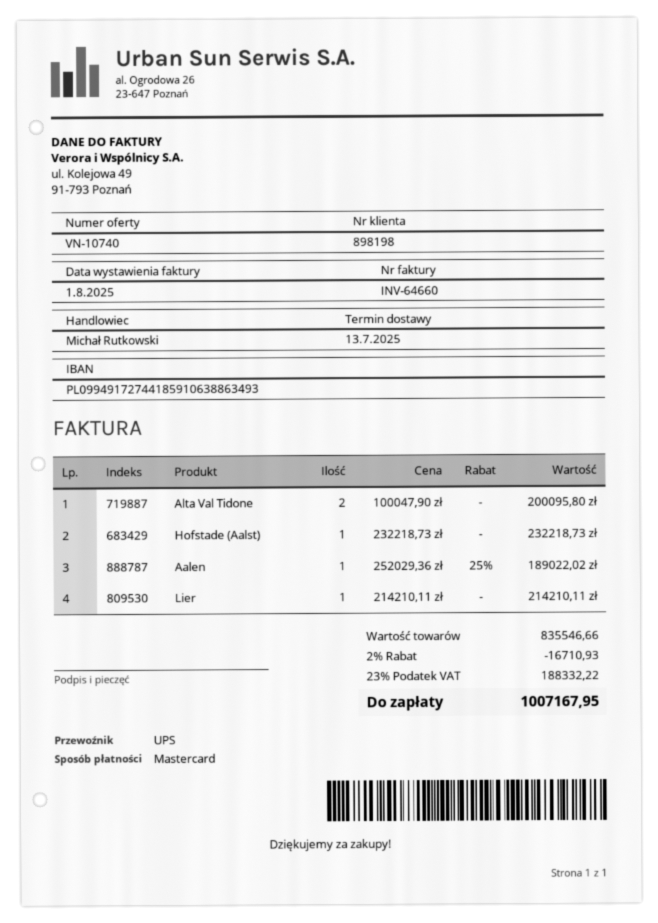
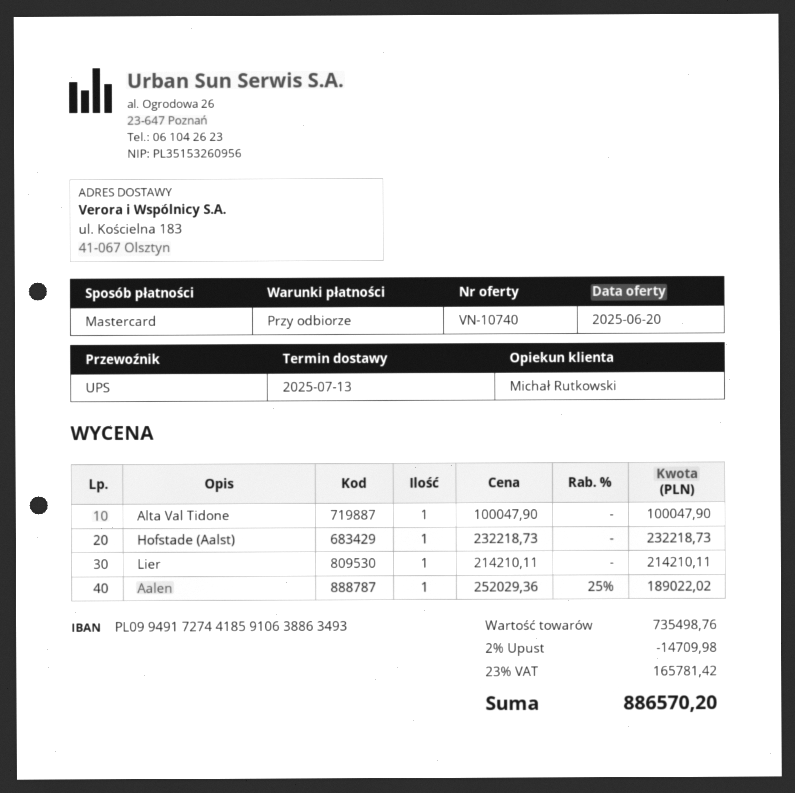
Alta Val Tidone: 2 x 100047.90 = 200095.80 -> 1 x 100047.90 = 100047.90
subtotal: 835546.66 -> 735498.76
discount: 2% = 16710.93 -> 2% = 14709.98
tax: 23% = 188332.22 -> 23% = 165781.42
total: 1007167.95 -> 886570.20

